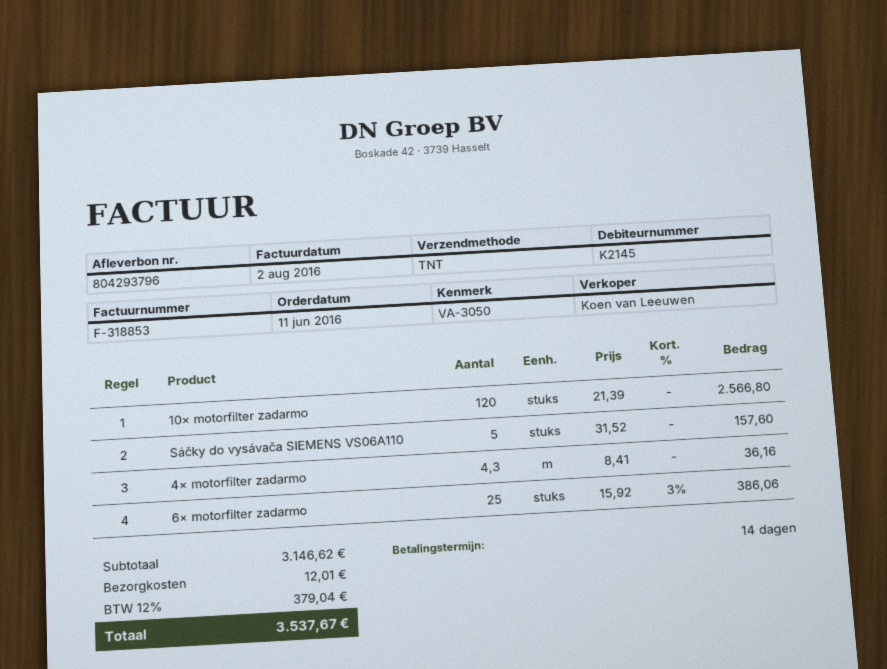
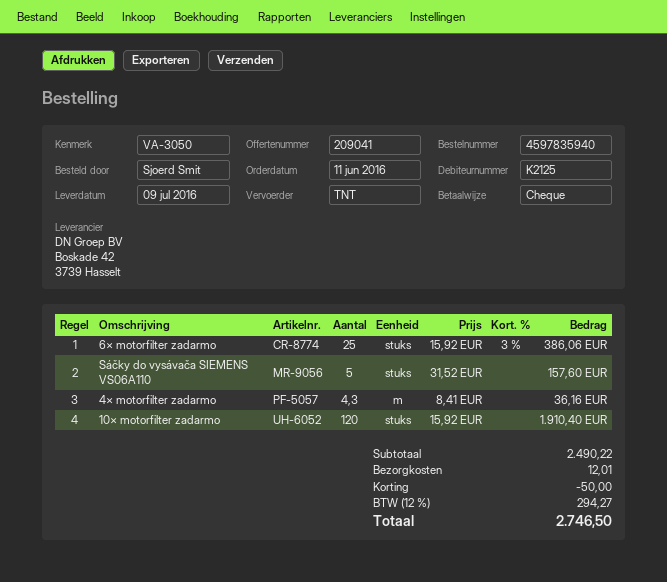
customer number: K2145 -> K2125
10× motorfilter zadarmo: 120 x 21.39 = 2566.80 -> 120 x 15.92 = 1910.40
subtotal: 3146.62 -> 2490.22
discount: none -> 50.00
tax: 12% = 379.04 -> 12% = 294.27
total: 3537.67 -> 2746.50

